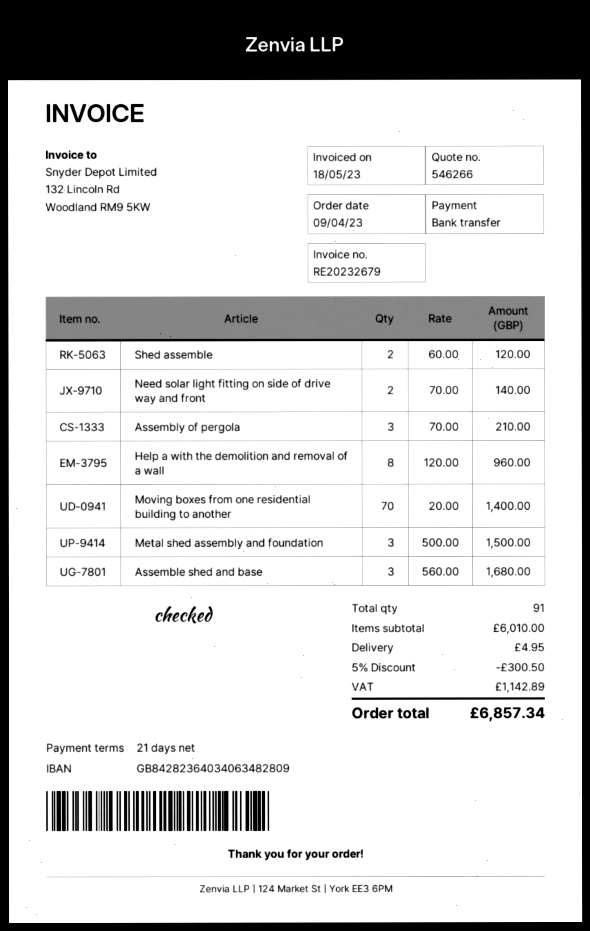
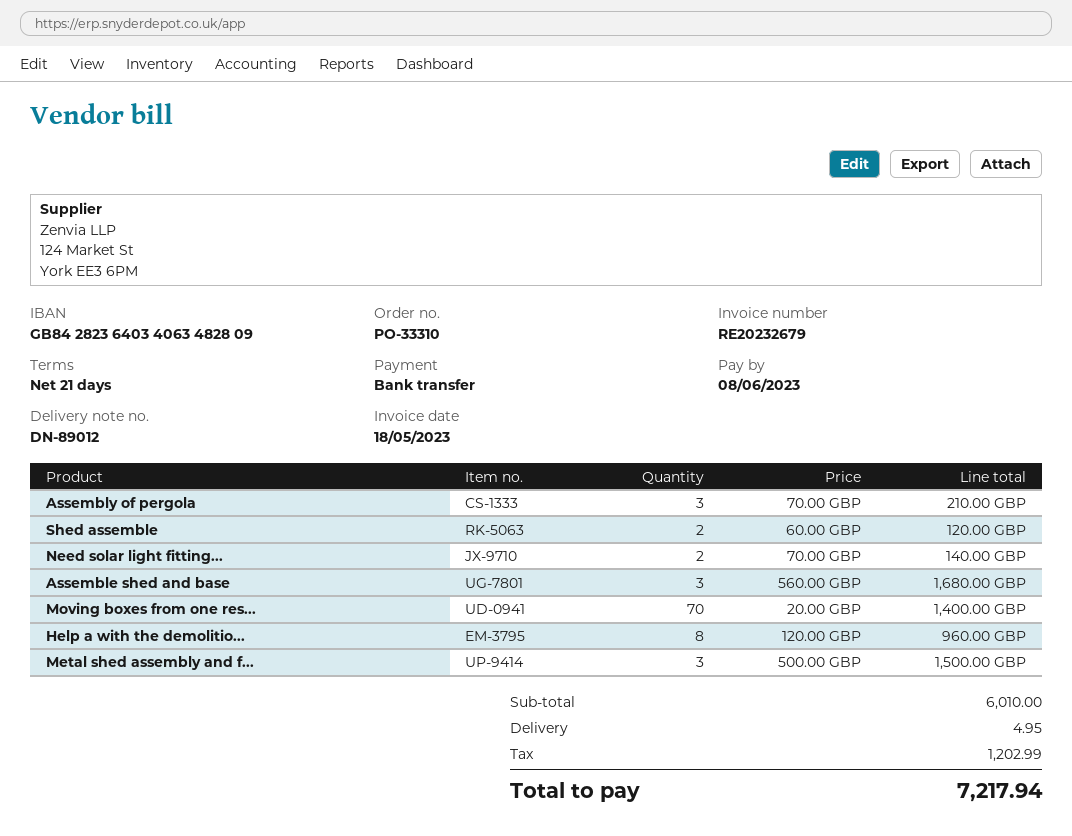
discount: 5% = 300.50 -> none
tax: 1142.89 -> 1202.99
total: 6857.34 -> 7217.94

